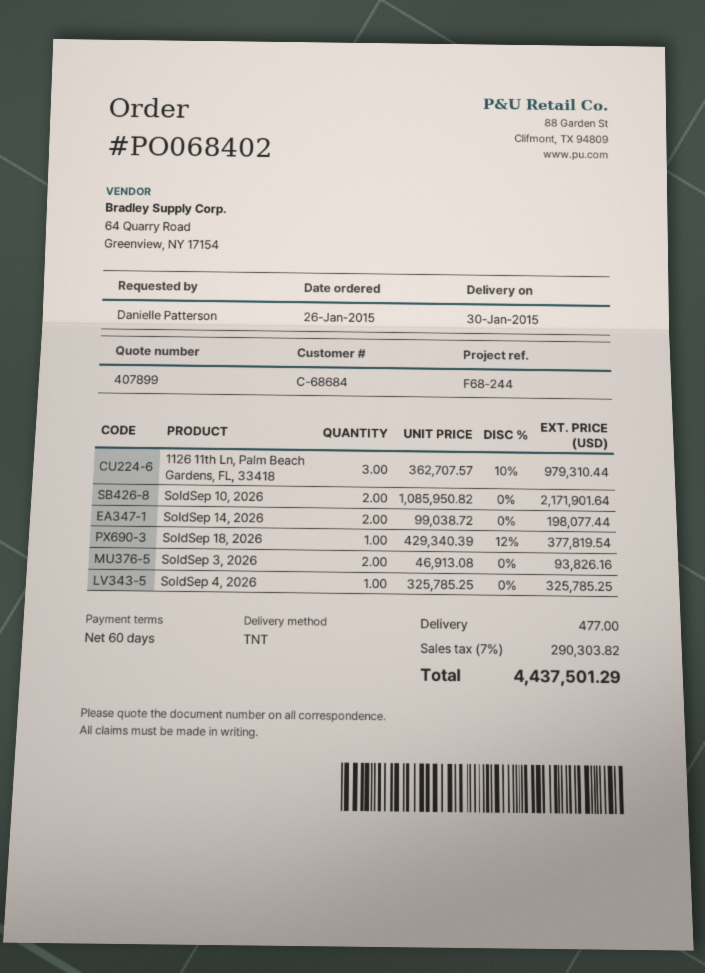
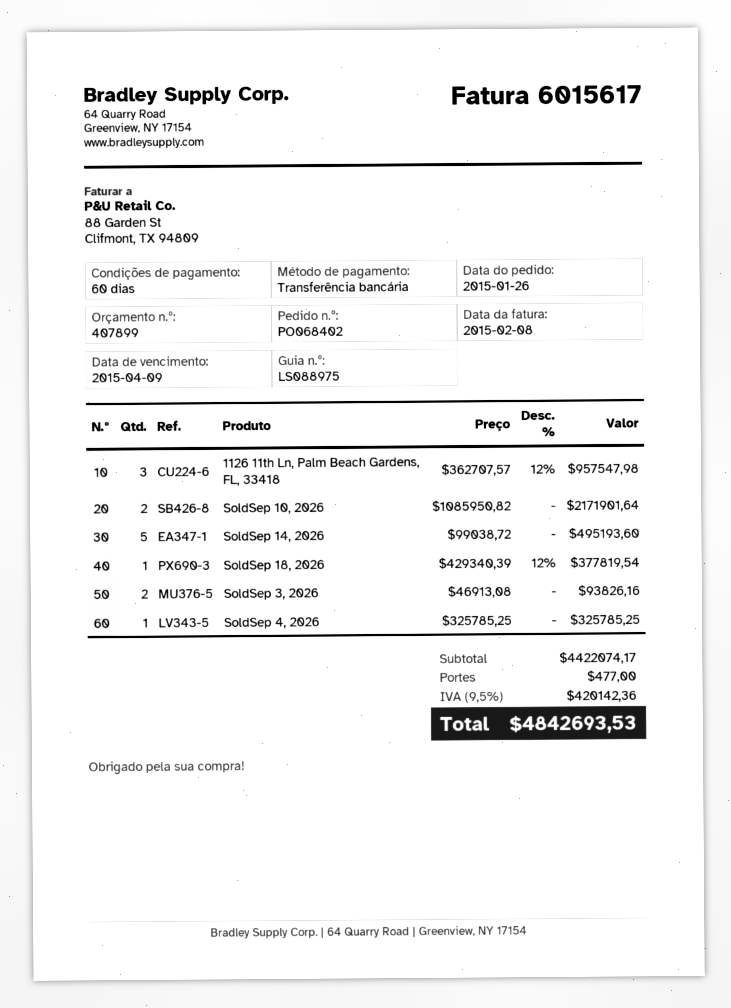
1126 11th Ln, Palm Beach Gardens, FL, 33418: 3 x 362707.57 - 10% = 979310.44 -> 3 x 362707.57 - 12% = 957547.98
SoldSep 14, 2026: 2 x 99038.72 = 198077.44 -> 5 x 99038.72 = 495193.60
tax: 7% = 290303.82 -> 9.5% = 420142.36
total: 4437501.29 -> 4842693.53

